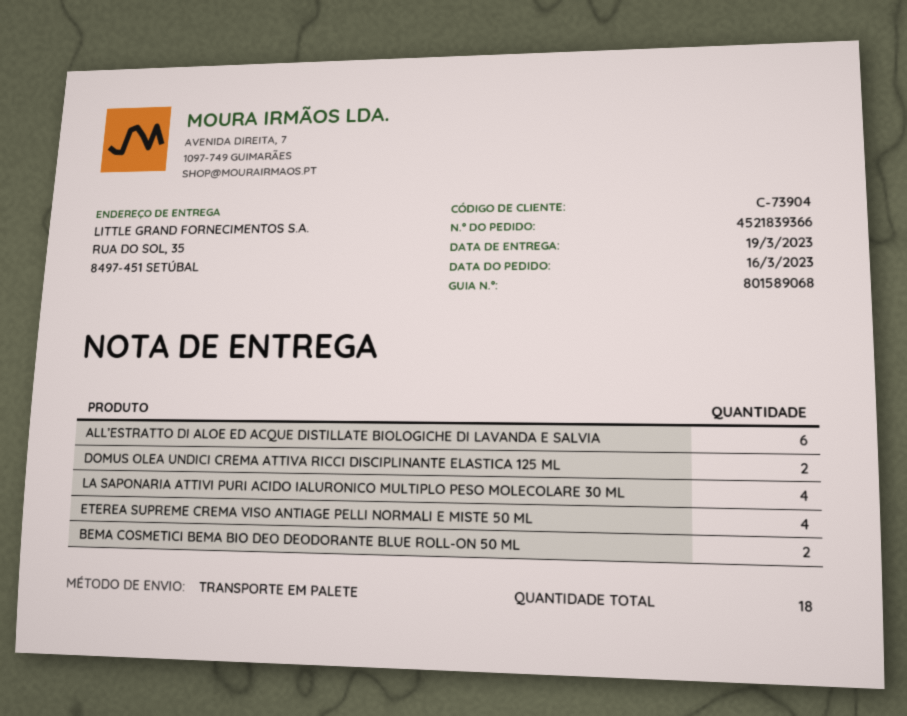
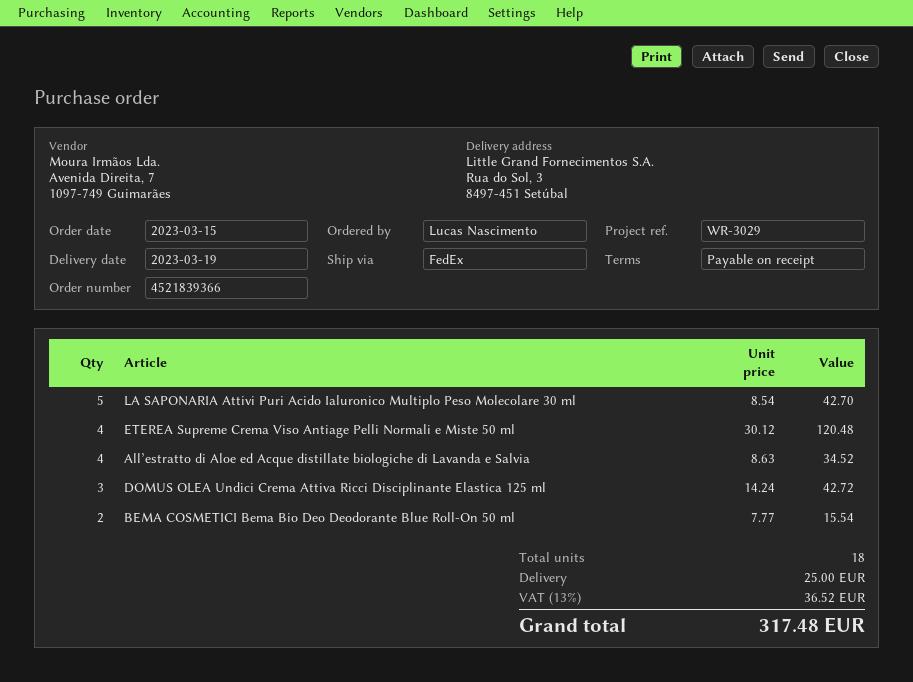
order date: 2023-03-16 -> 2023-03-15
shipping method: pallet freight -> FedEx
ship to: RUA DO SOL, 35, 8497-451 SETÚBAL -> Rua do Sol, 3, 8497-451 Setúbal
ALL’ESTRATTO DI ALOE ED ACQUE DISTILLATE BIOLOGICHE DI LAVANDA E SALVIA: 6 -> 4
DOMUS OLEA UNDICI CREMA ATTIVA RICCI DISCIPLINANTE ELASTICA 125 ML: 2 -> 3
LA SAPONARIA ATTIVI PURI ACIDO IALURONICO MULTIPLO PESO MOLECOLARE 30 ML: 4 -> 5

